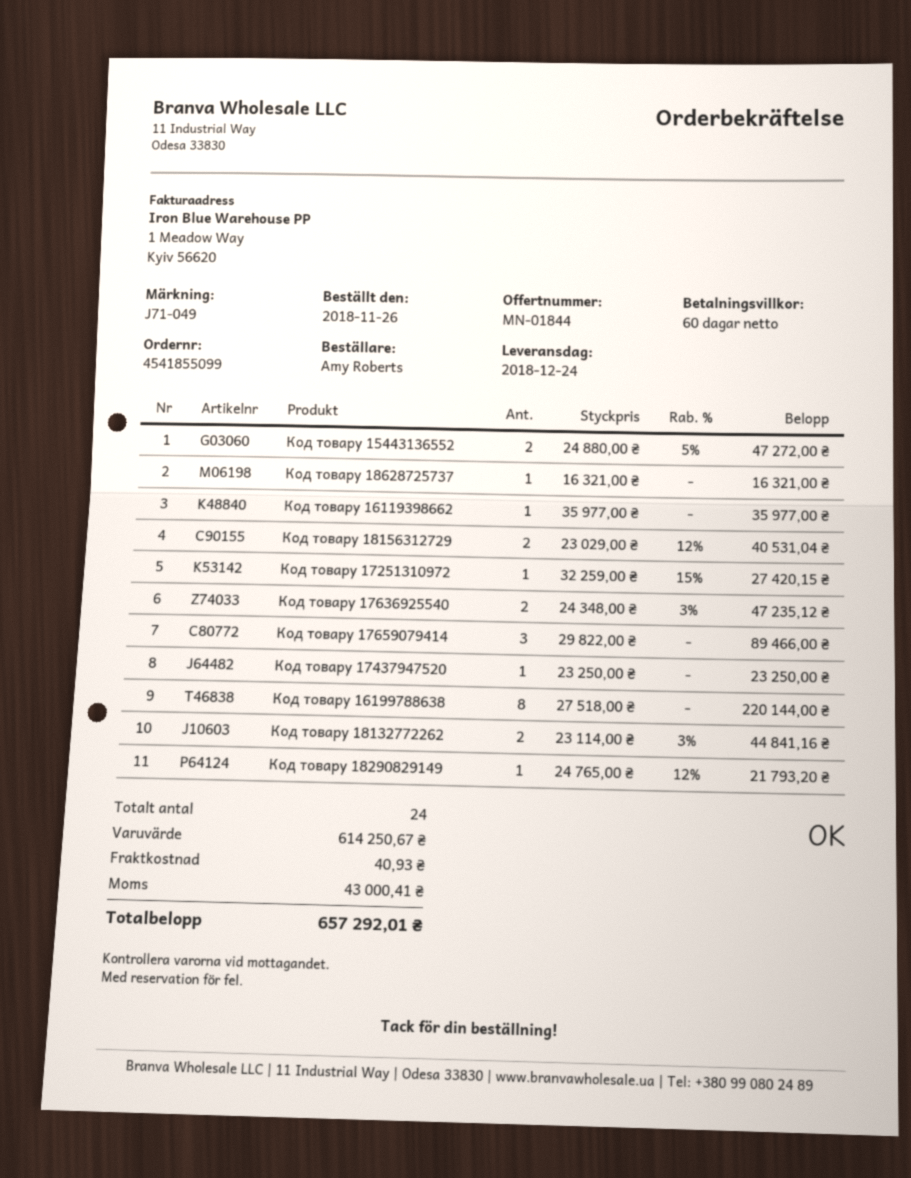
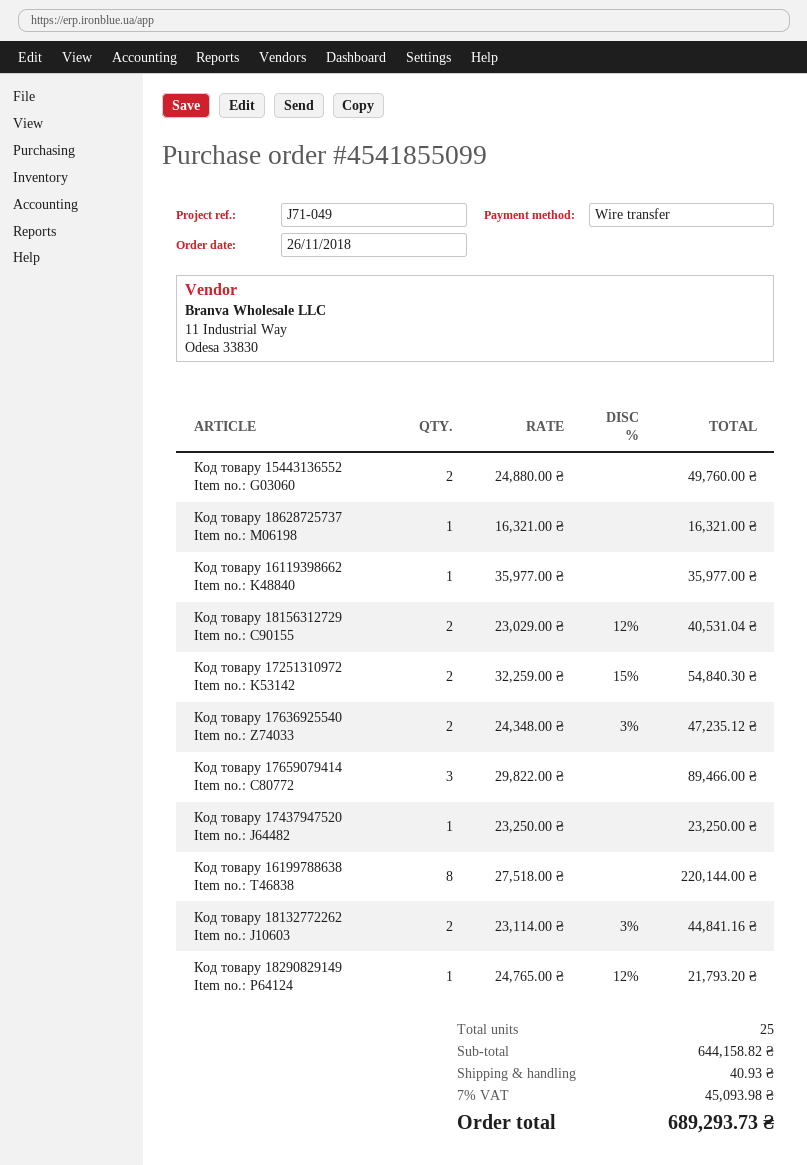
Код товару 15443136552: 2 x 24880.00 - 5% = 47272.00 -> 2 x 24880.00 = 49760.00
Код товару 17251310972: 1 x 32259.00 - 15% = 27420.15 -> 2 x 32259.00 - 15% = 54840.30
total quantity: 24 -> 25
subtotal: 614250.67 -> 644158.82
tax: 43000.41 -> 45093.98
total: 657292.01 -> 689293.73

